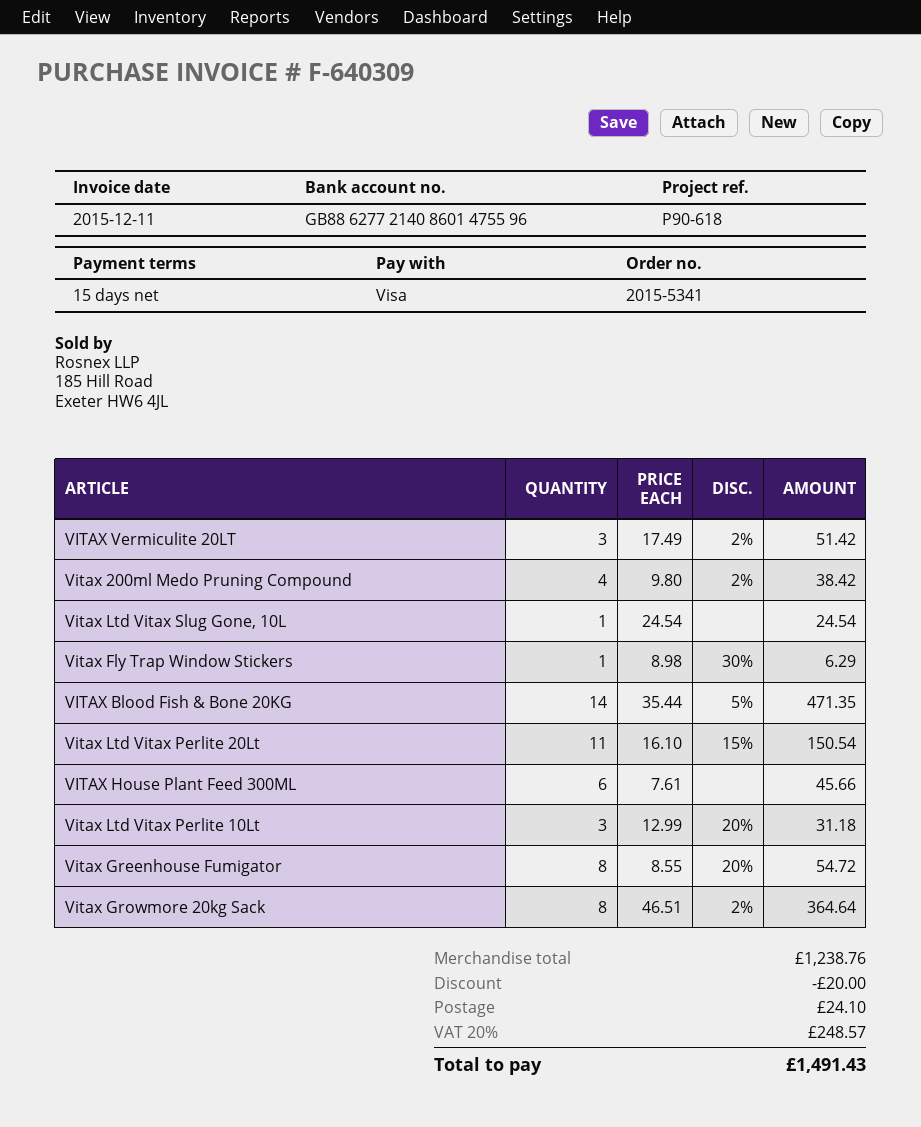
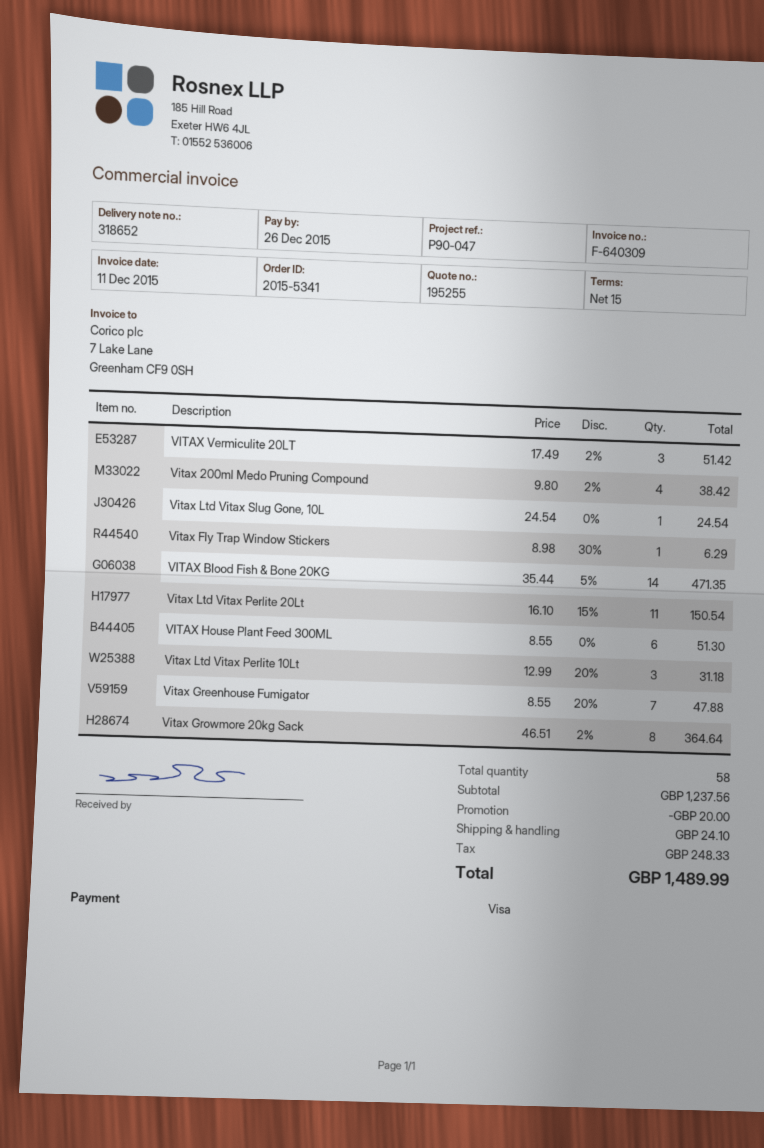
reference: P90-618 -> P90-047
VITAX House Plant Feed 300ML: 6 x 7.61 = 45.66 -> 6 x 8.55 = 51.30
Vitax Greenhouse Fumigator: 8 x 8.55 - 20% = 54.72 -> 7 x 8.55 - 20% = 47.88
subtotal: 1238.76 -> 1237.56
tax: 248.57 -> 248.33
total: 1491.43 -> 1489.99

